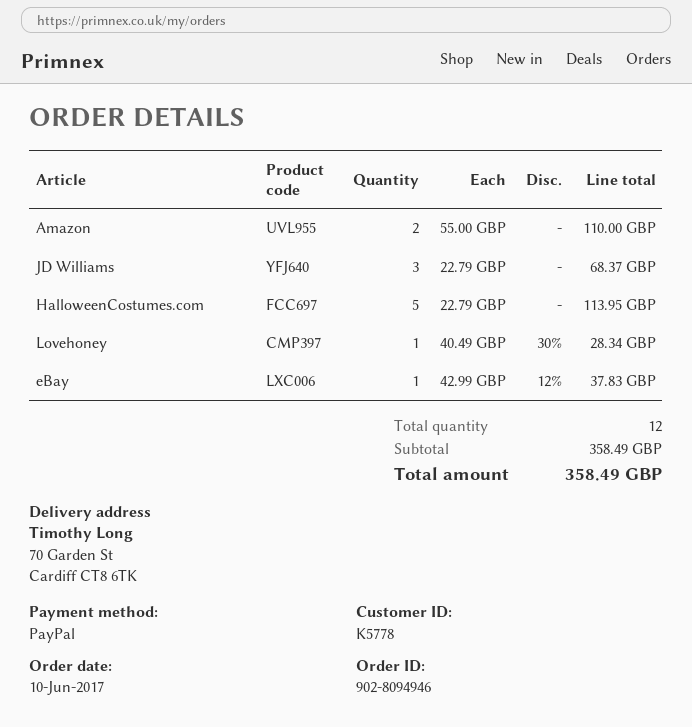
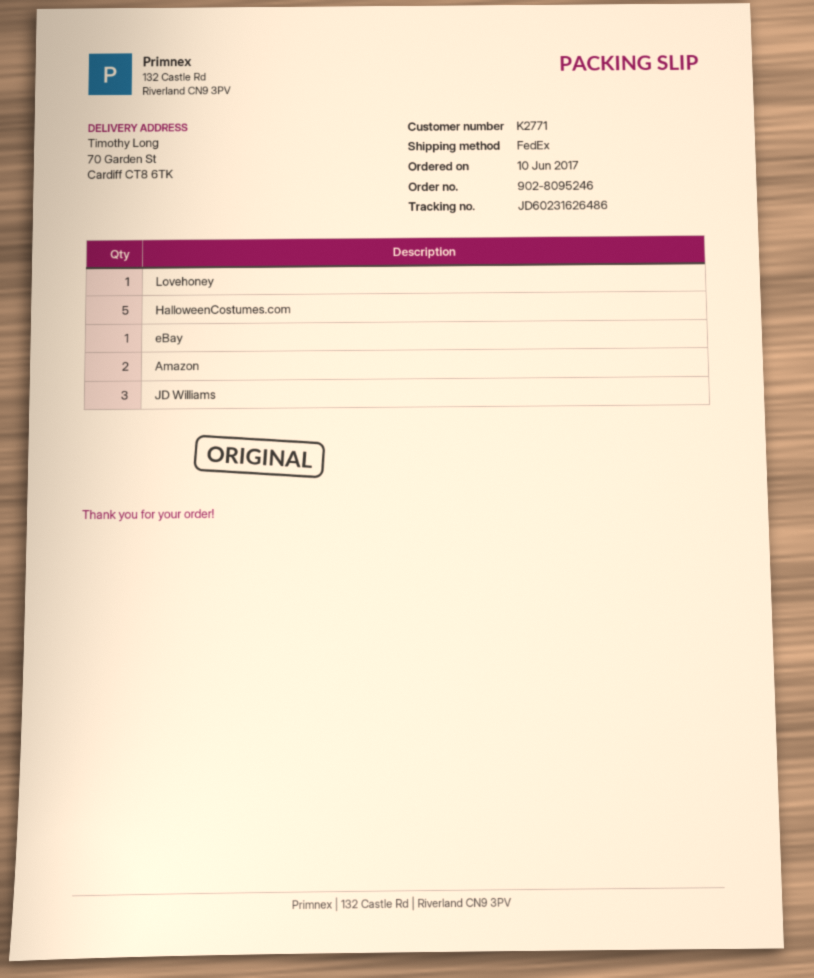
order number: 902-8094946 -> 902-8095246
customer number: K5778 -> K2771

